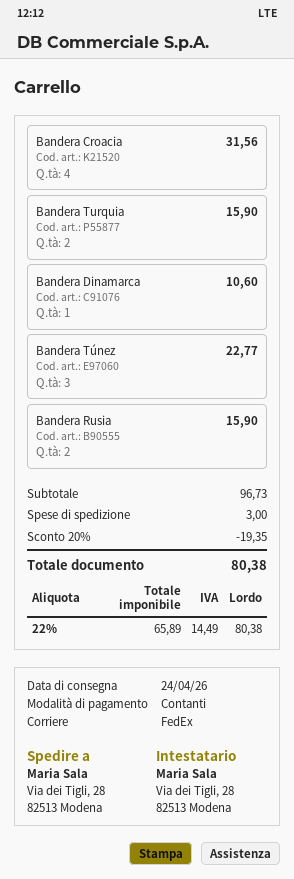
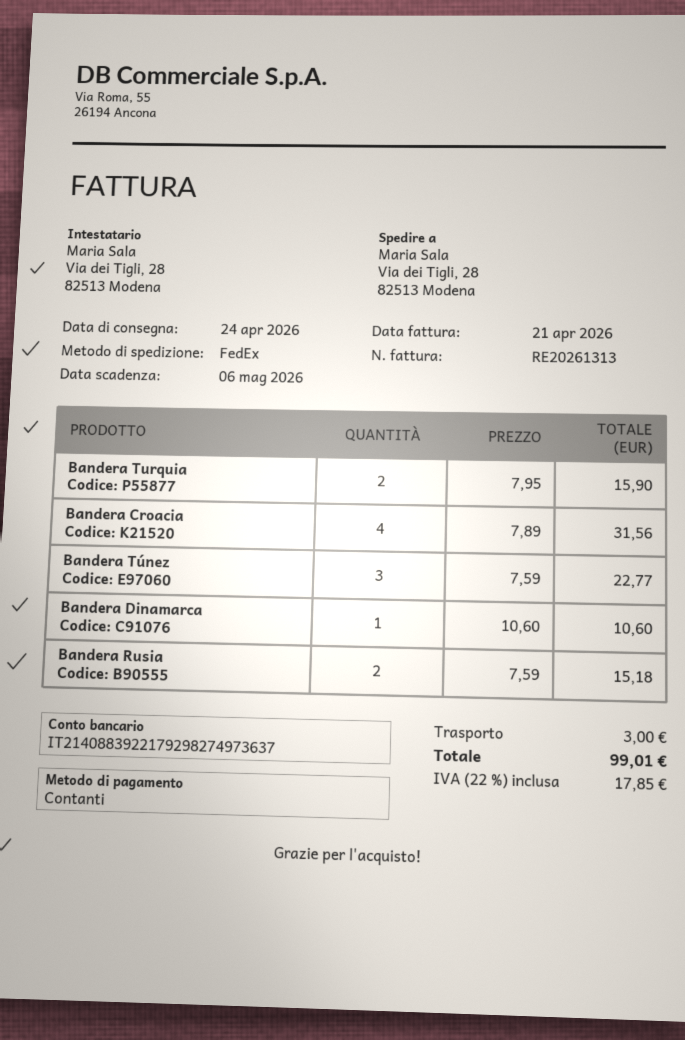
Bandera Rusia: 2 for 15.90 -> 2 for 15.18
discount: 20% = 19.35 -> none
tax: 22% = 14.49 -> 22% = 17.85
total: 80.38 -> 99.01

